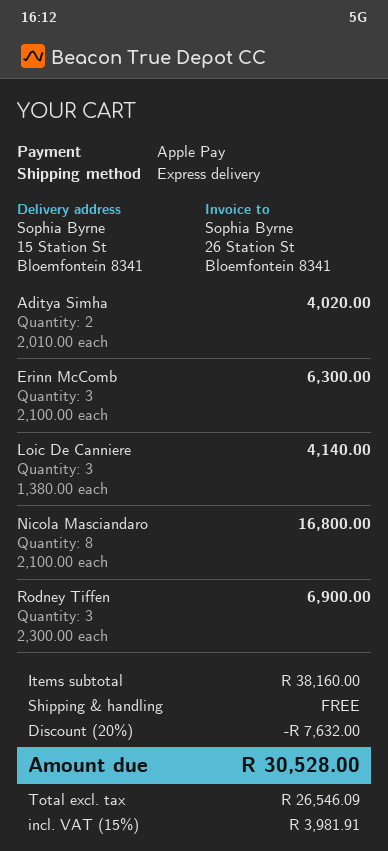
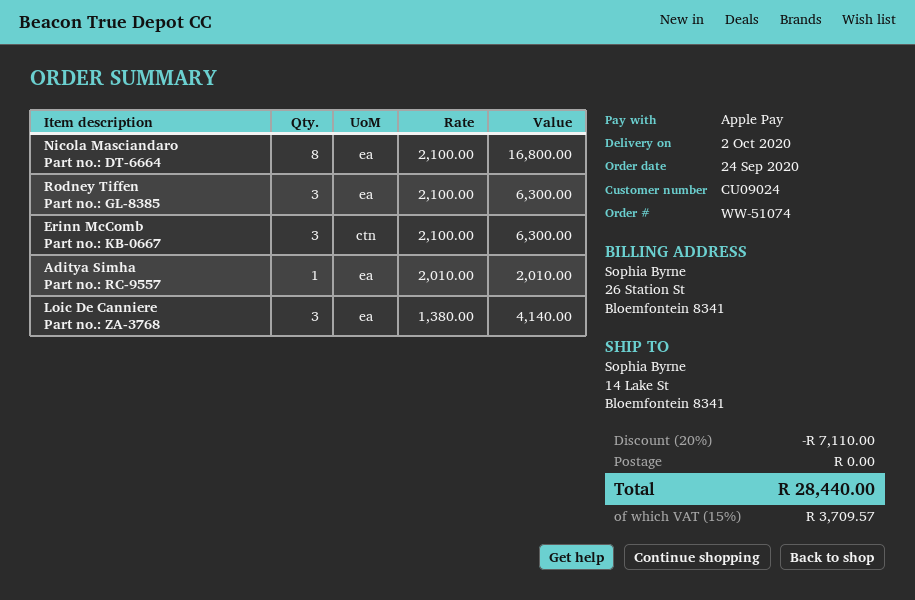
ship to: 15 Station St, Bloemfontein 8341 -> 14 Lake St, Bloemfontein 8341
Aditya Simha: 2 x 2010.00 = 4020.00 -> 1 x 2010.00 = 2010.00
Rodney Tiffen: 3 x 2300.00 = 6900.00 -> 3 x 2100.00 = 6300.00
discount: 20% = 7632.00 -> 20% = 7110.00
tax: 15% = 3981.91 -> 15% = 3709.57
total: 30528.00 -> 28440.00

